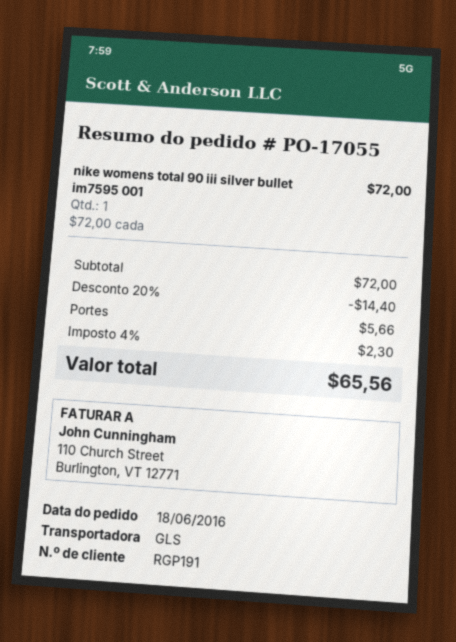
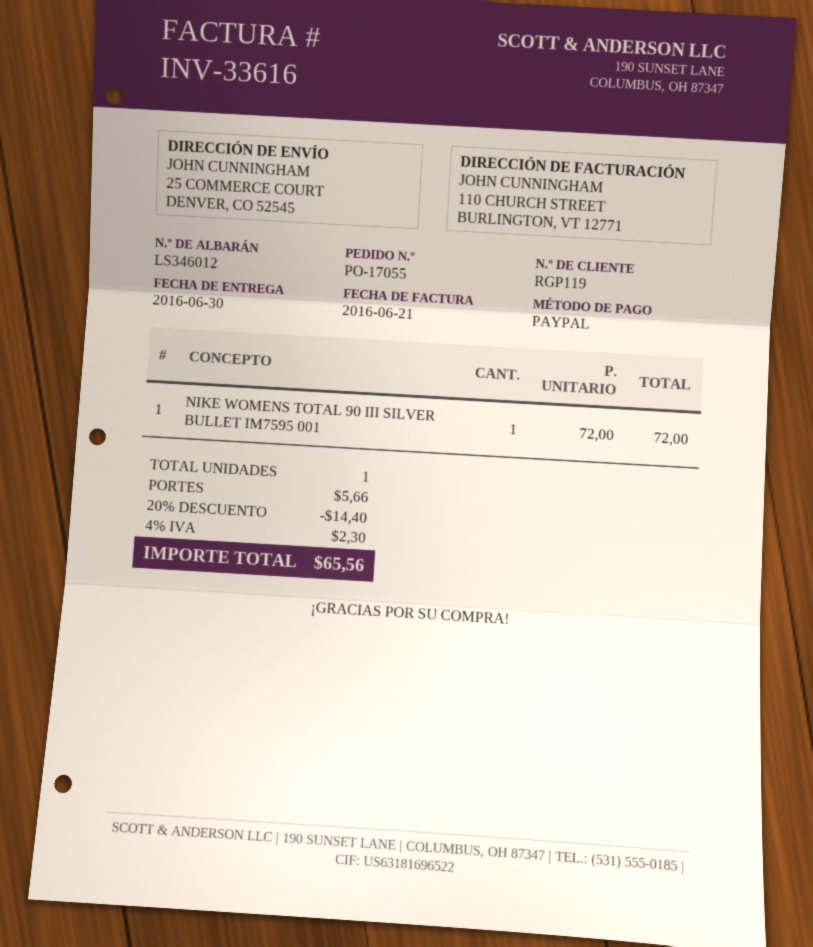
customer number: RGP191 -> RGP119

